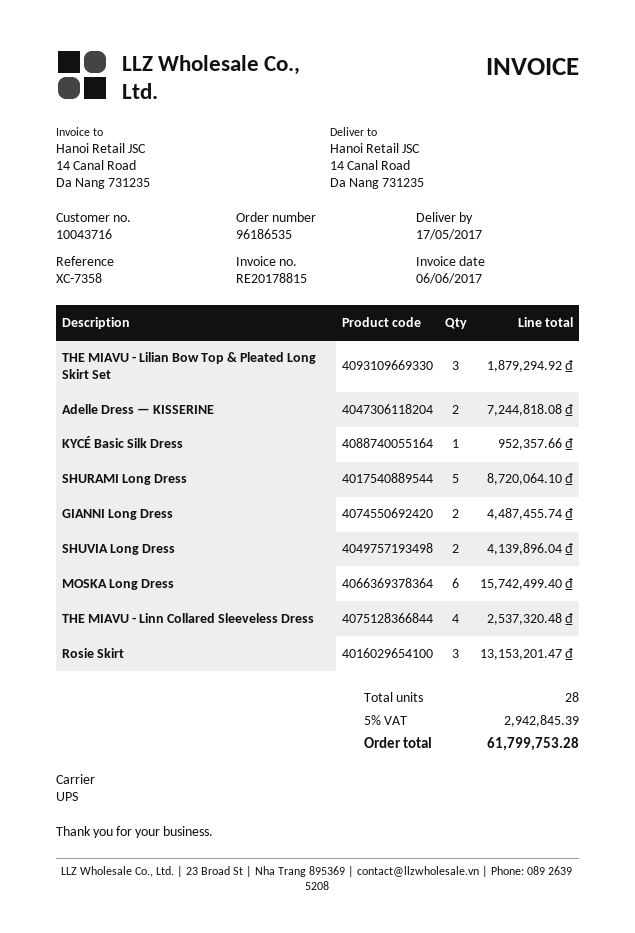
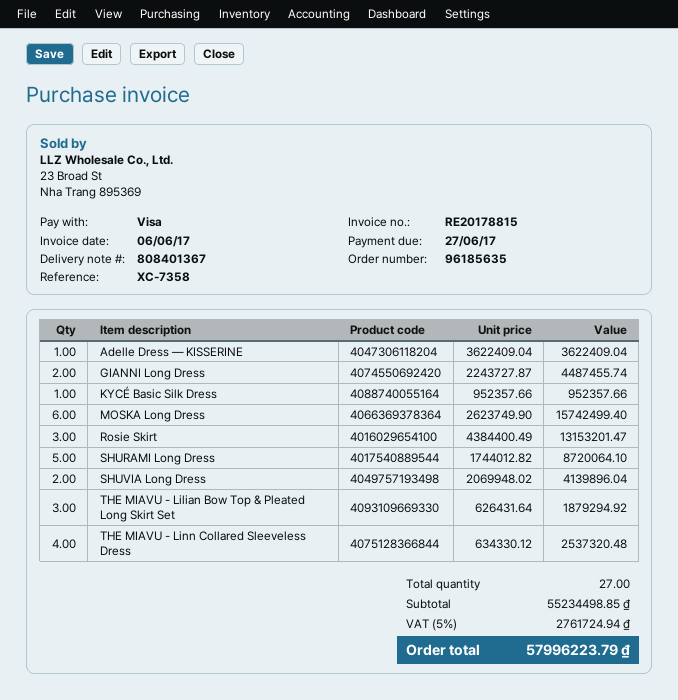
order number: 96186535 -> 96185635
Adelle Dress — KISSERINE: 2 for 7244818.08 -> 1 for 3622409.04
total quantity: 28 -> 27
tax: 5% = 2942845.39 -> 5% = 2761724.94
total: 61799753.28 -> 57996223.79

